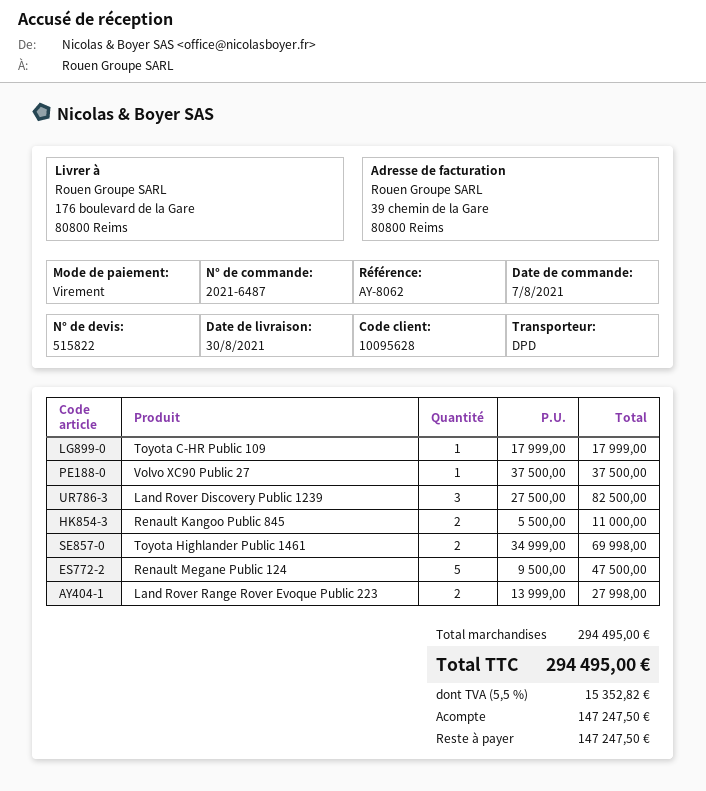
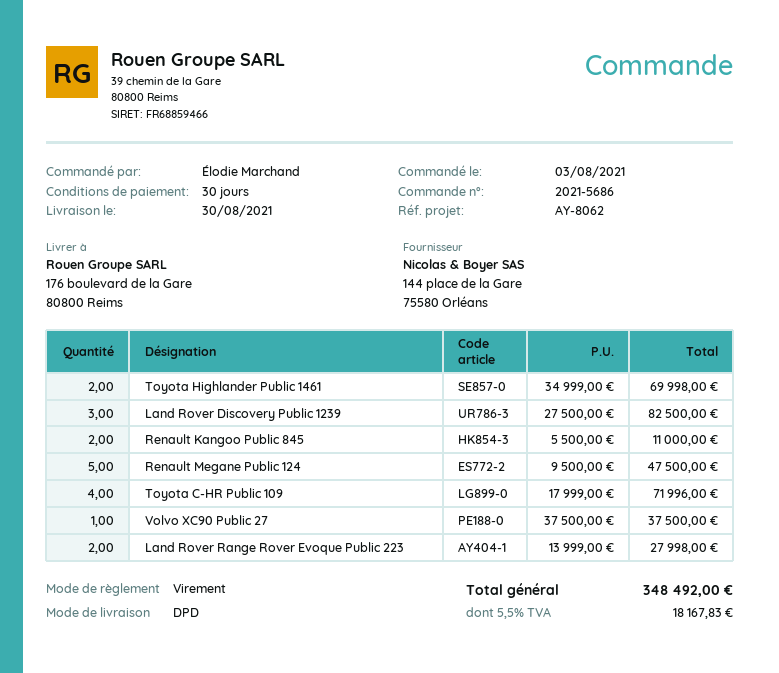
order number: 2021-6487 -> 2021-5686
order date: 2021-08-07 -> 2021-08-03
Toyota C-HR Public 109: 1 x 17999.00 = 17999.00 -> 4 x 17999.00 = 71996.00
tax: 5.5% = 15352.82 -> 5.5% = 18167.83
total: 294495.00 -> 348492.00

